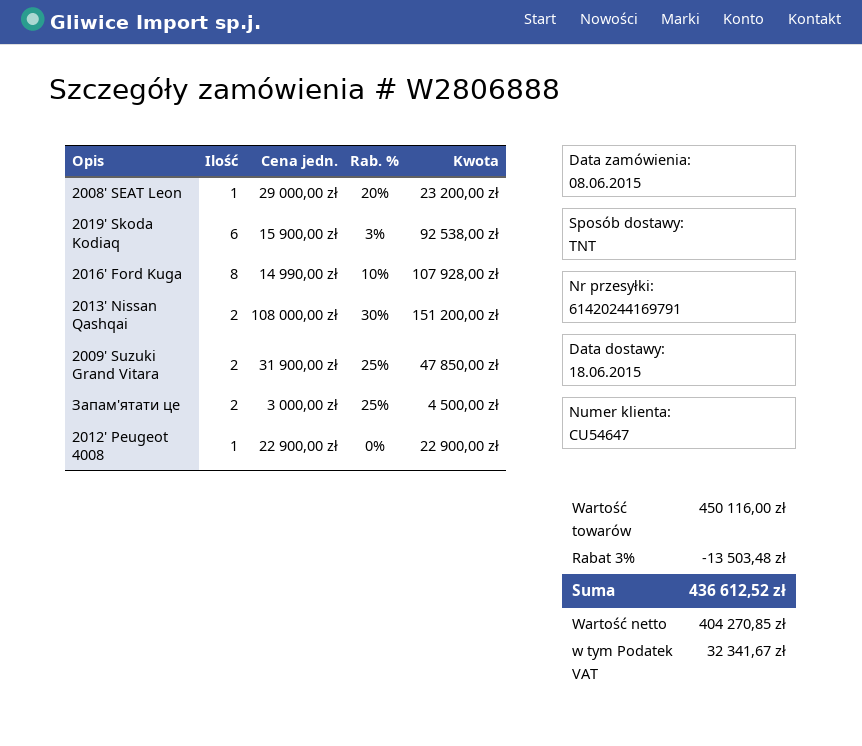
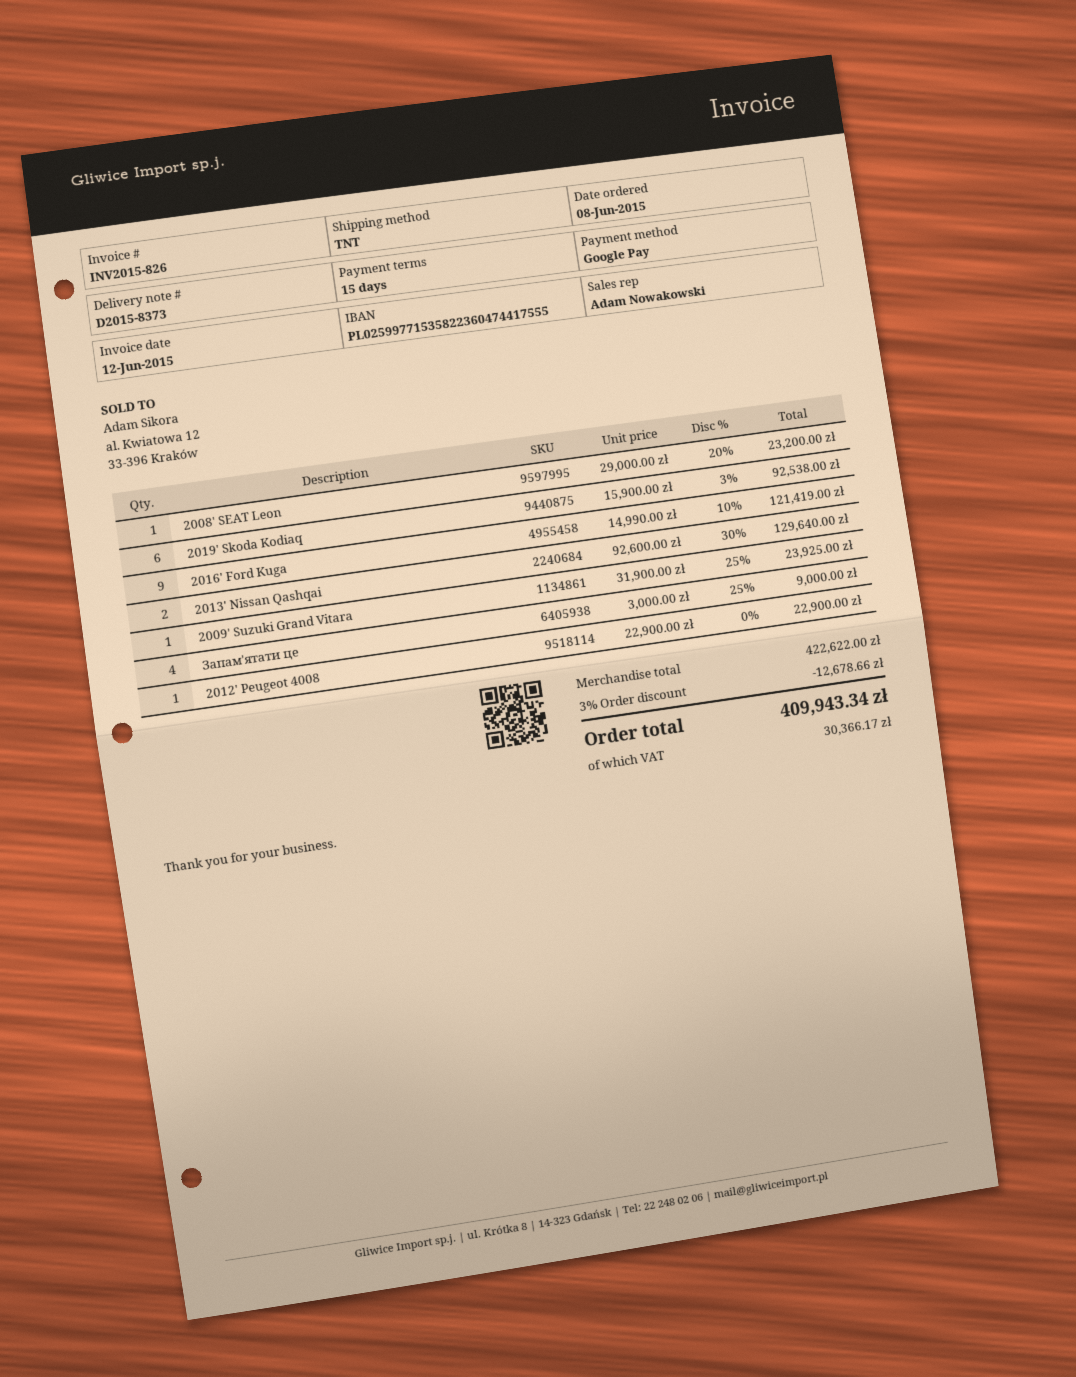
2016' Ford Kuga: 8 x 14990.00 - 10% = 107928.00 -> 9 x 14990.00 - 10% = 121419.00
2013' Nissan Qashqai: 2 x 108000.00 - 30% = 151200.00 -> 2 x 92600.00 - 30% = 129640.00
2009' Suzuki Grand Vitara: 2 x 31900.00 - 25% = 47850.00 -> 1 x 31900.00 - 25% = 23925.00
Запам'ятати це: 2 x 3000.00 - 25% = 4500.00 -> 4 x 3000.00 - 25% = 9000.00
subtotal: 450116.00 -> 422622.00
discount: 3% = 13503.48 -> 3% = 12678.66
tax: 32341.67 -> 30366.17
total: 436612.52 -> 409943.34

